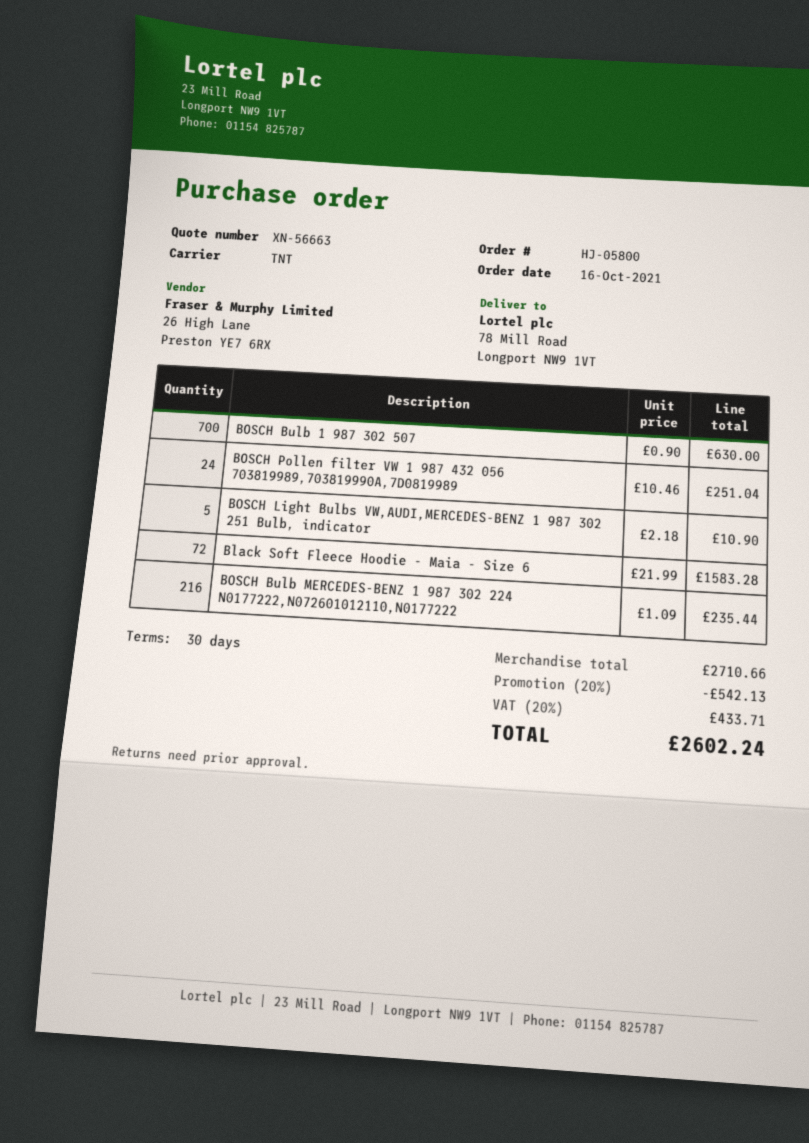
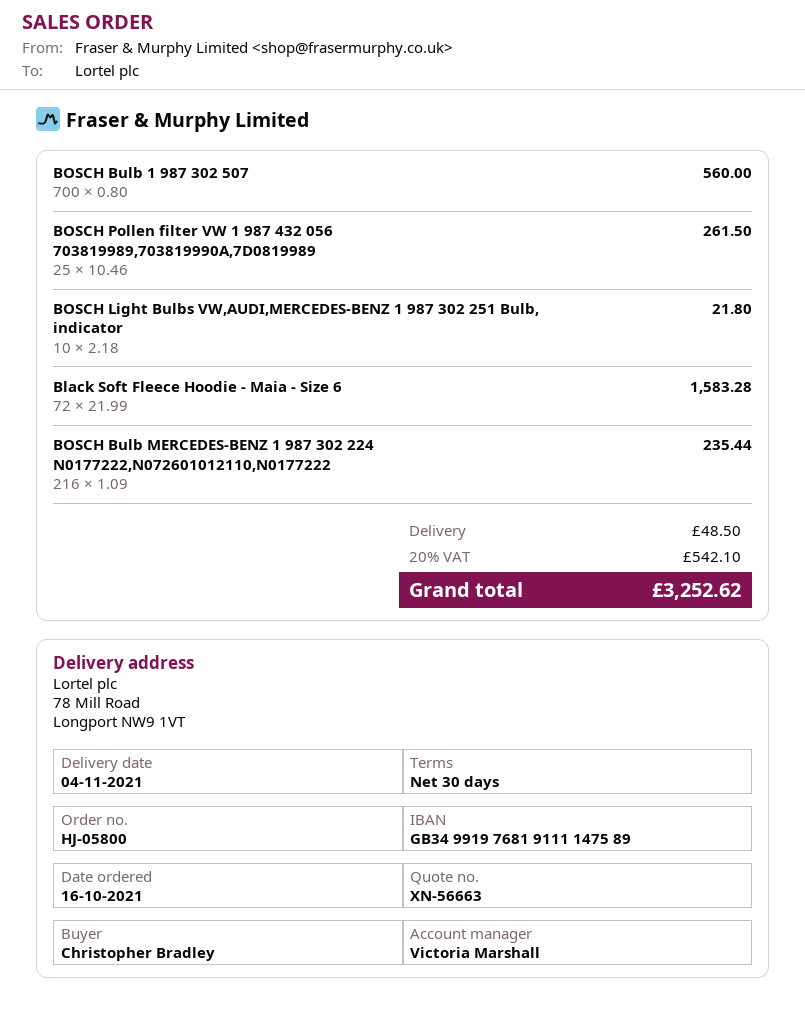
BOSCH Bulb 1 987 302 507: 700 x 0.90 = 630.00 -> 700 x 0.80 = 560.00
BOSCH Pollen filter VW 1 987 432 056 703819989,703819990A,7D0819989: 24 x 10.46 = 251.04 -> 25 x 10.46 = 261.50
BOSCH Light Bulbs VW,AUDI,MERCEDES-BENZ 1 987 302 251 Bulb, indicator: 5 x 2.18 = 10.90 -> 10 x 2.18 = 21.80
discount: 20% = 542.13 -> none
shipping: none -> 48.50
tax: 20% = 433.71 -> 20% = 542.10
total: 2602.24 -> 3252.62

